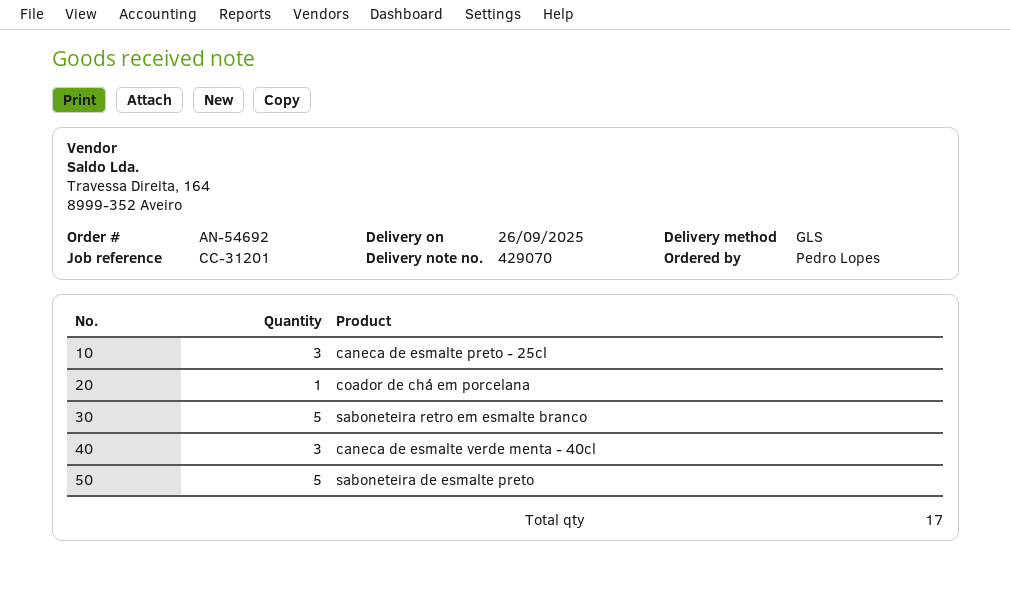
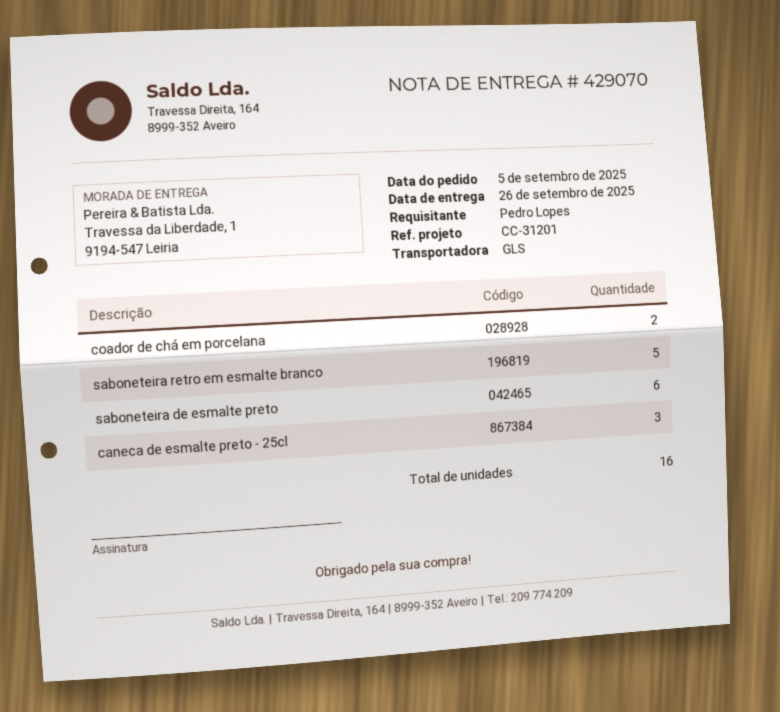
coador de chá em porcelana: 1 -> 2
caneca de esmalte verde menta - 40cl: 3 -> none
saboneteira de esmalte preto: 5 -> 6
total quantity: 17 -> 16

